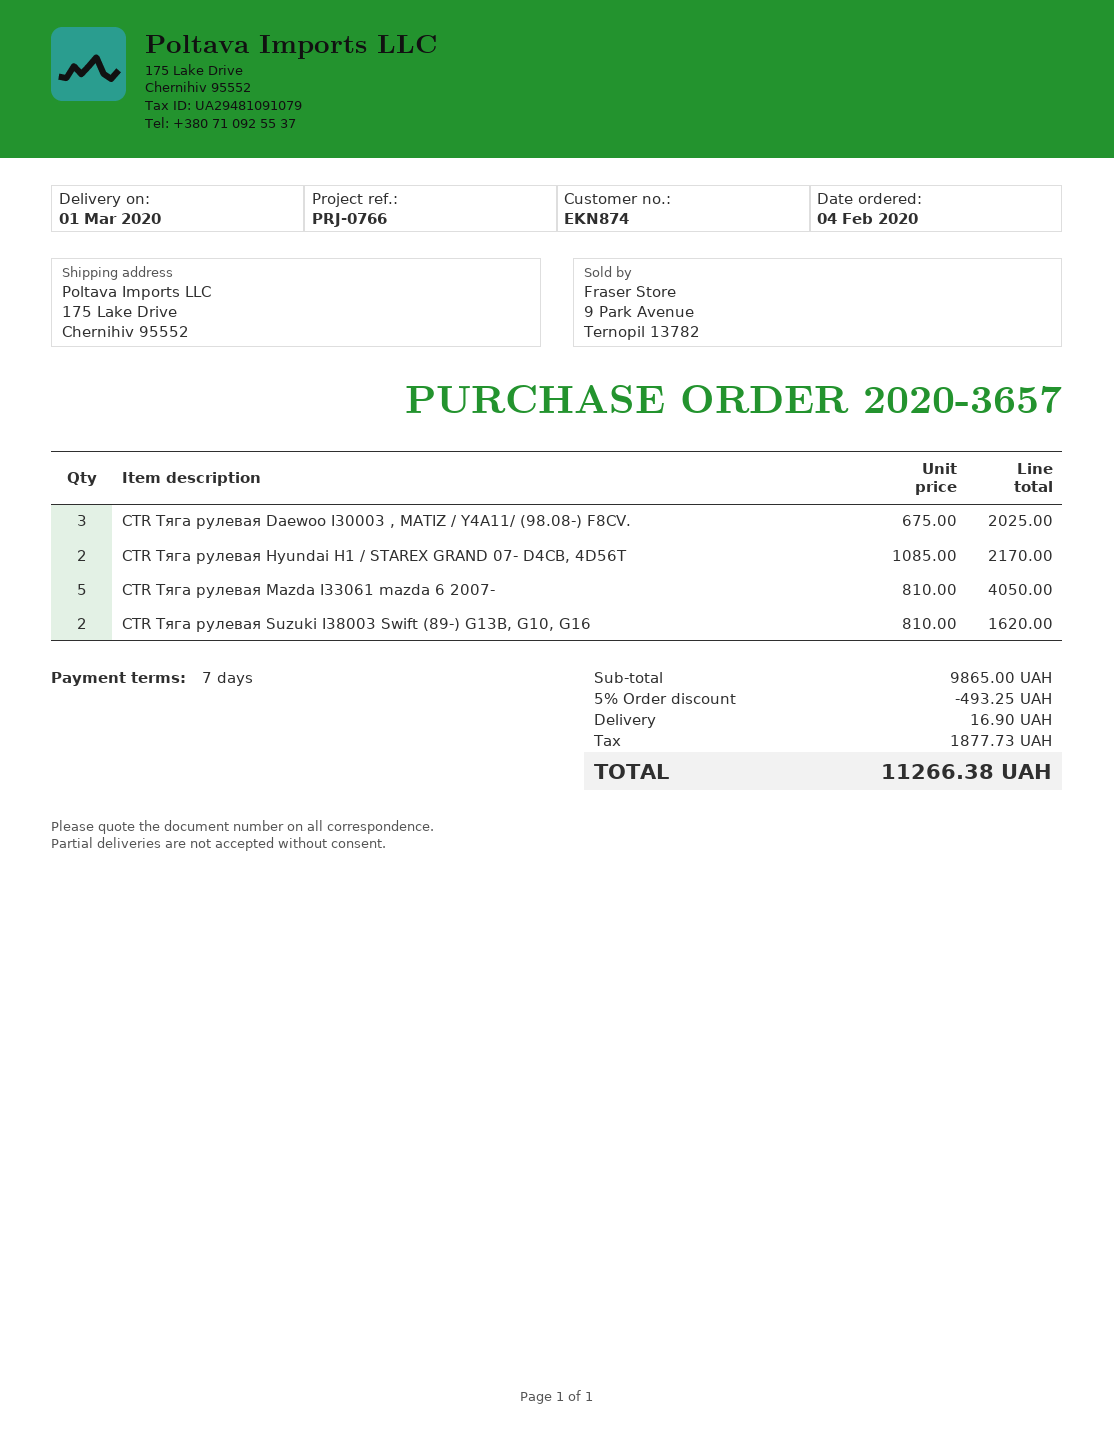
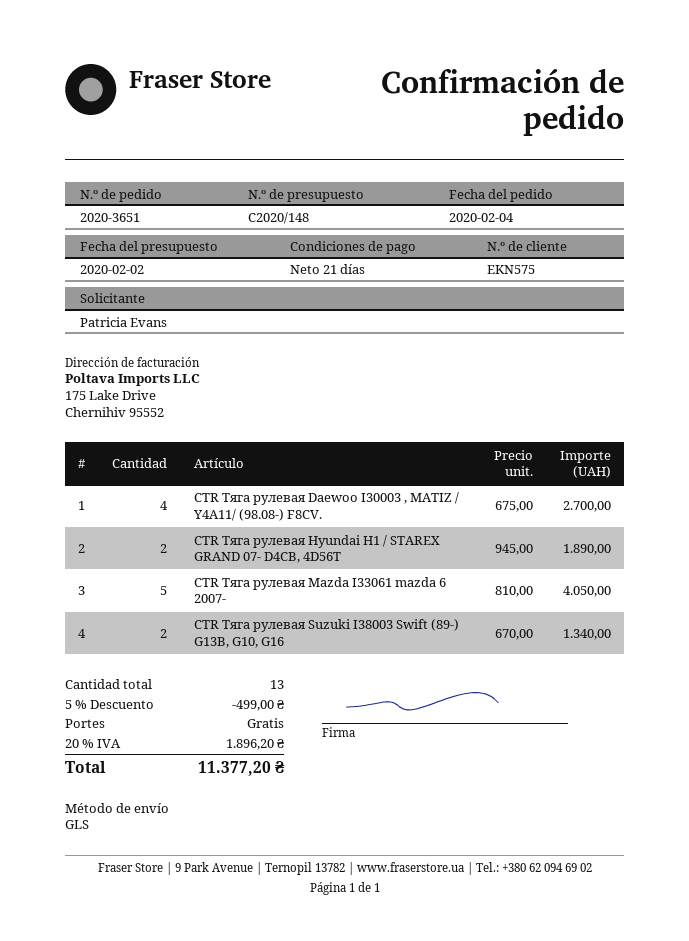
order number: 2020-3657 -> 2020-3651
payment terms: 7 days -> 21 days
customer number: EKN874 -> EKN575
CTR Тяга рулевая Daewoo I30003 , MATIZ / Y4A11/ (98.08-) F8CV.: 3 x 675.00 = 2025.00 -> 4 x 675.00 = 2700.00
CTR Тяга рулевая Hyundai H1 / STAREX GRAND 07- D4CB, 4D56T: 2 x 1085.00 = 2170.00 -> 2 x 945.00 = 1890.00
CTR Тяга рулевая Suzuki I38003 Swift (89-) G13B, G10, G16: 2 x 810.00 = 1620.00 -> 2 x 670.00 = 1340.00
discount: 5% = 493.25 -> 5% = 499.00
shipping: 16.90 -> 0.00
tax: 1877.73 -> 1896.20
total: 11266.38 -> 11377.20

